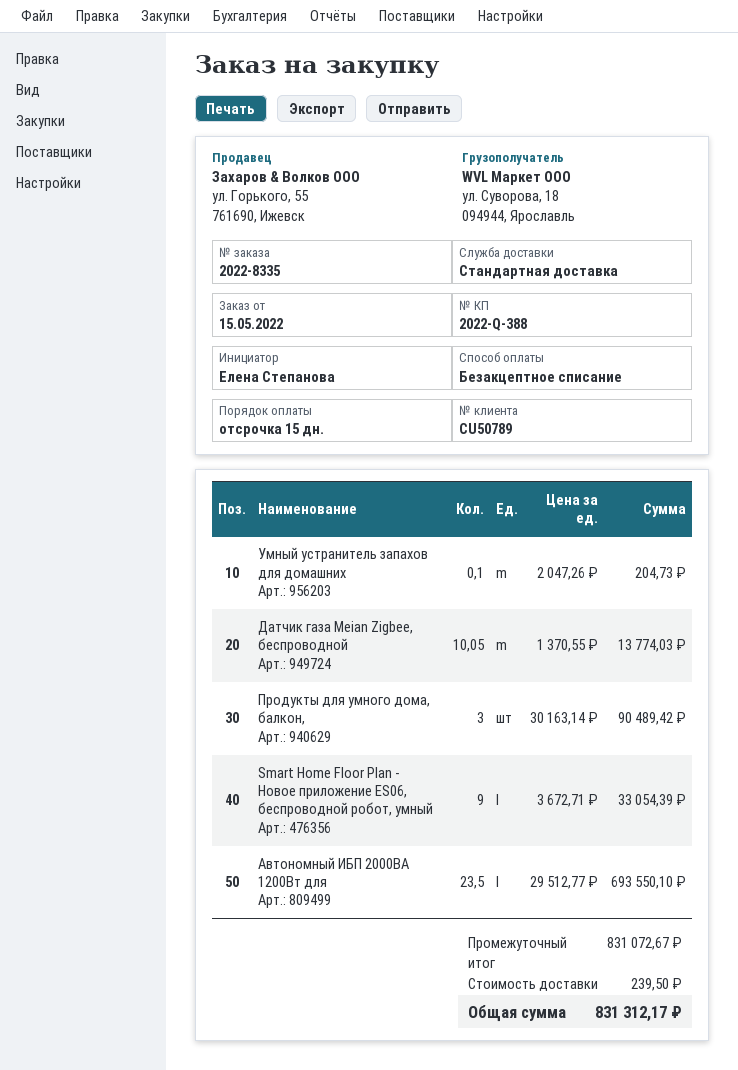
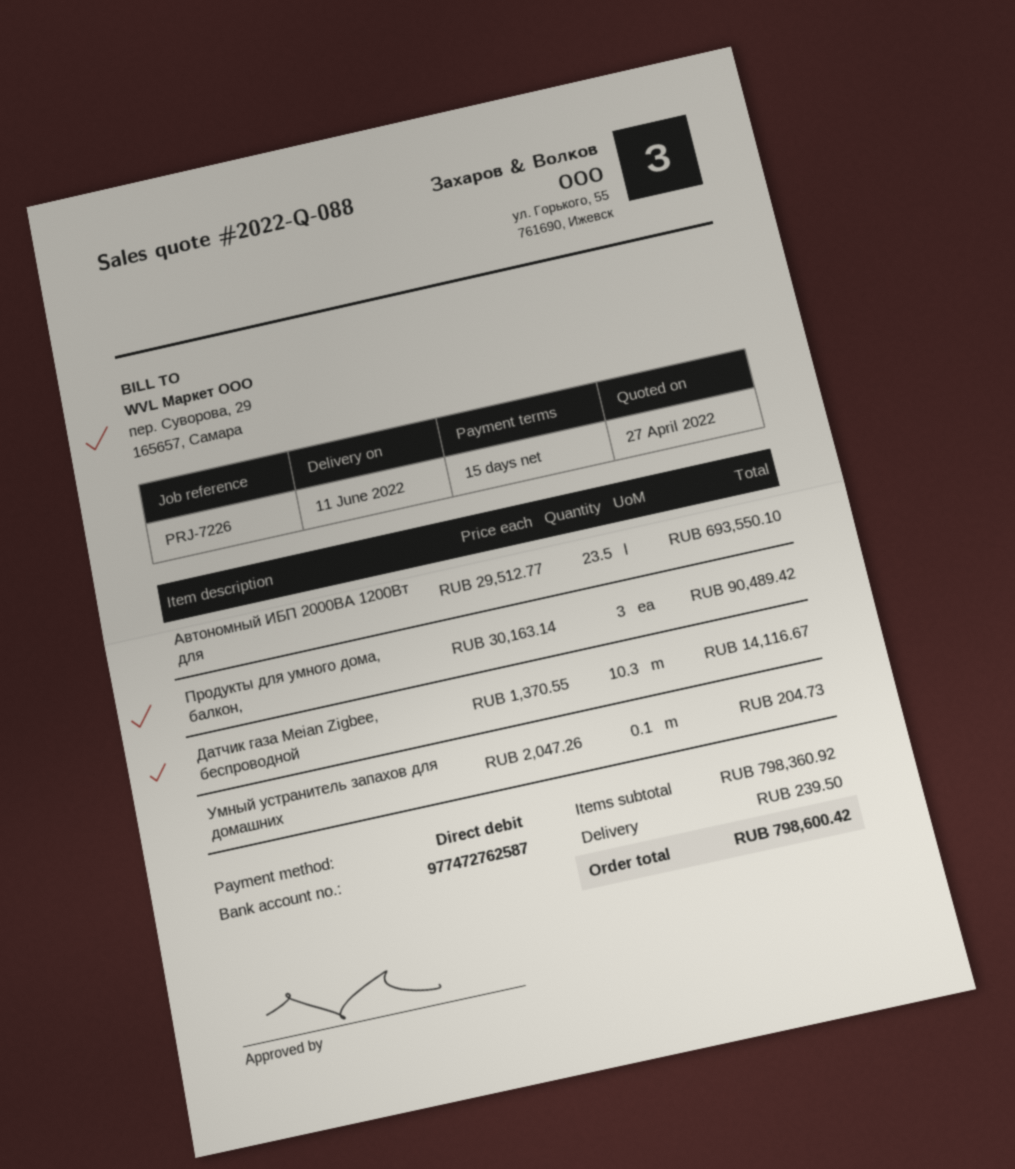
quote number: 2022-Q-388 -> 2022-Q-088
Датчик газа Meian Zigbee, беспроводной: 10.05 x 1370.55 = 13774.03 -> 10.3 x 1370.55 = 14116.67
Smart Home Floor Plan - Новое приложение ES06, беспроводной робот, умный: 9 x 3672.71 = 33054.39 -> none
subtotal: 831072.67 -> 798360.92
total: 831312.17 -> 798600.42

